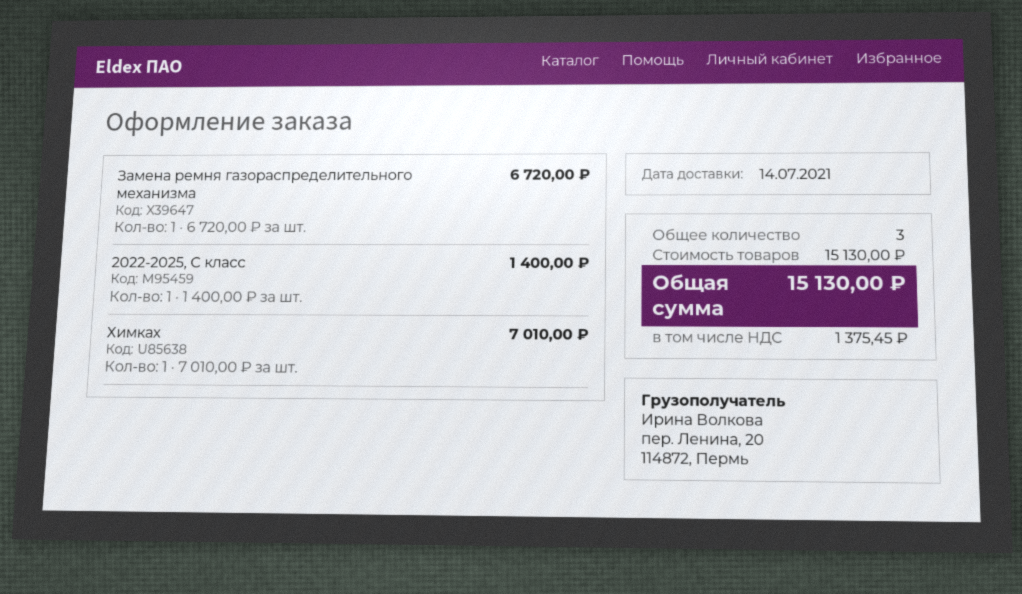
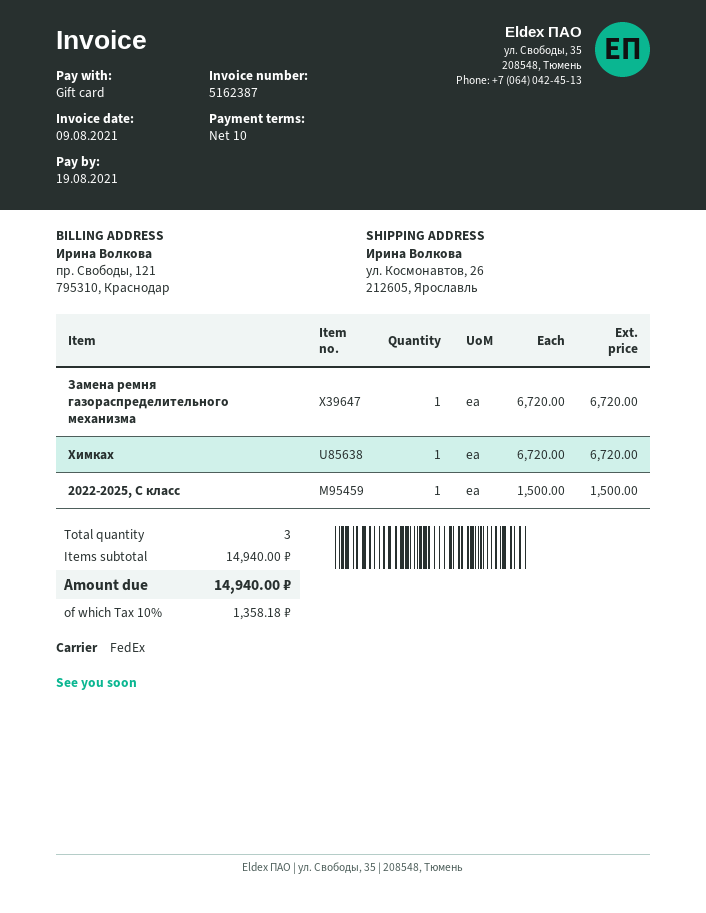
ship to: пер. Ленина, 20, 114872, Пермь -> ул. Космонавтов, 26, 212605, Ярославль
2022-2025, C класс: 1 x 1400.00 = 1400.00 -> 1 x 1500.00 = 1500.00
Химках: 1 x 7010.00 = 7010.00 -> 1 x 6720.00 = 6720.00
subtotal: 15130.00 -> 14940.00
tax: 1375.45 -> 1358.18
total: 15130.00 -> 14940.00

